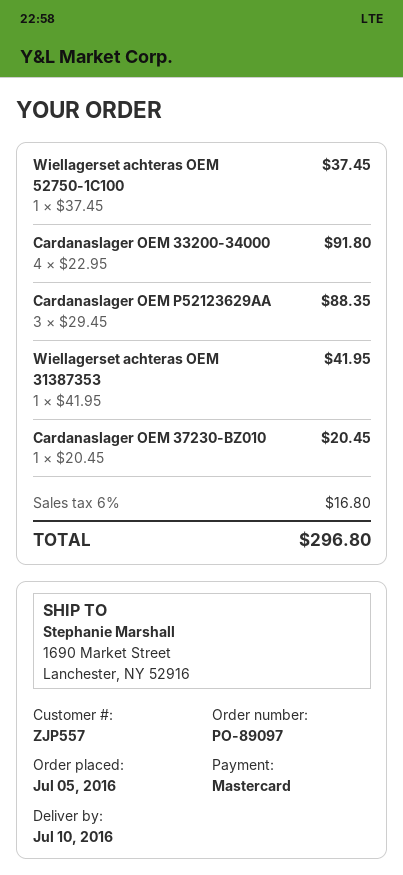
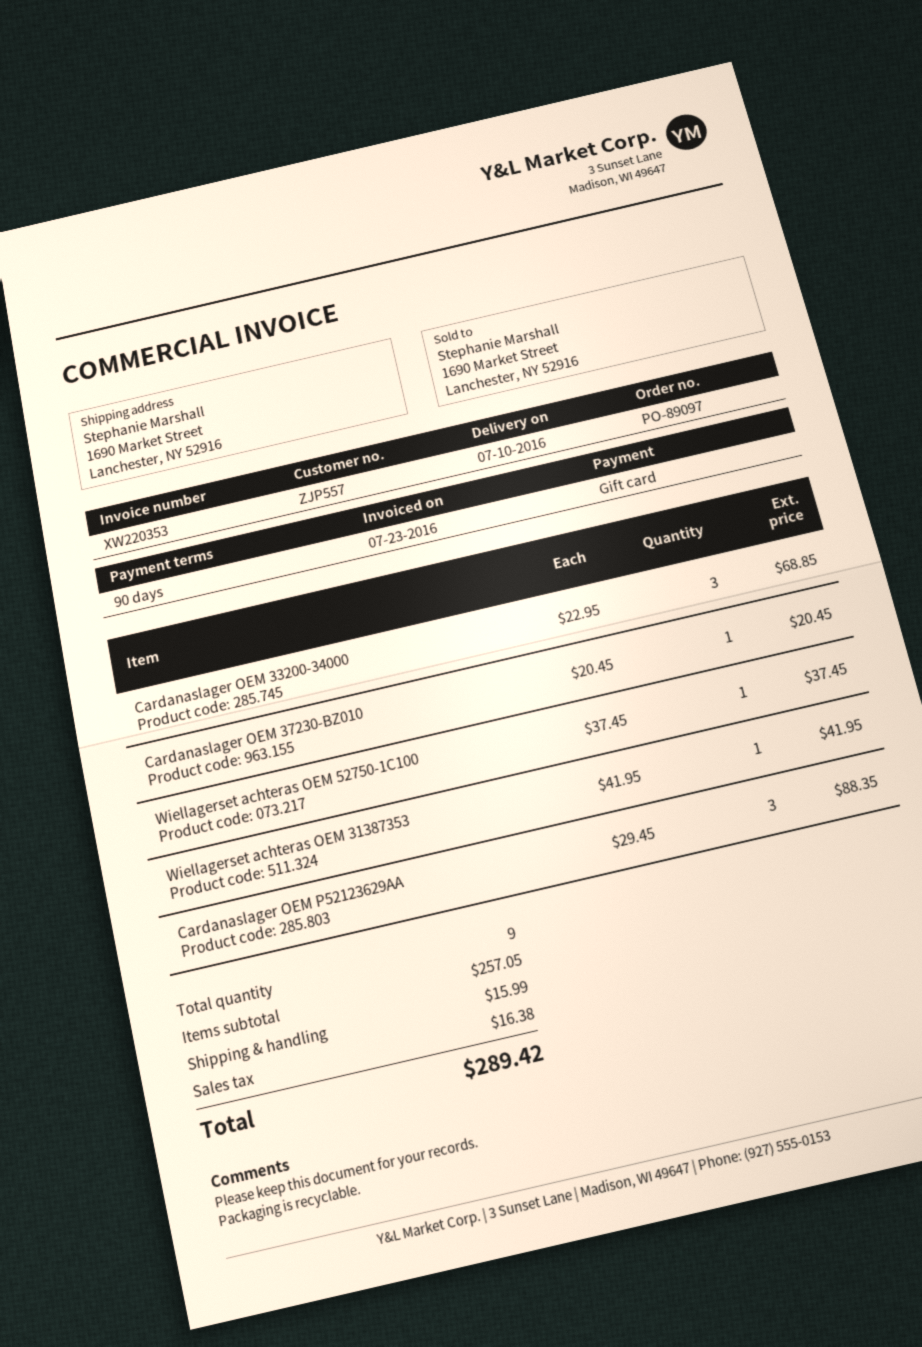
payment method: Mastercard -> gift card
Cardanaslager OEM 33200-34000: 4 x 22.95 = 91.80 -> 3 x 22.95 = 68.85
shipping: none -> 15.99
tax: 16.80 -> 16.38
total: 296.80 -> 289.42

